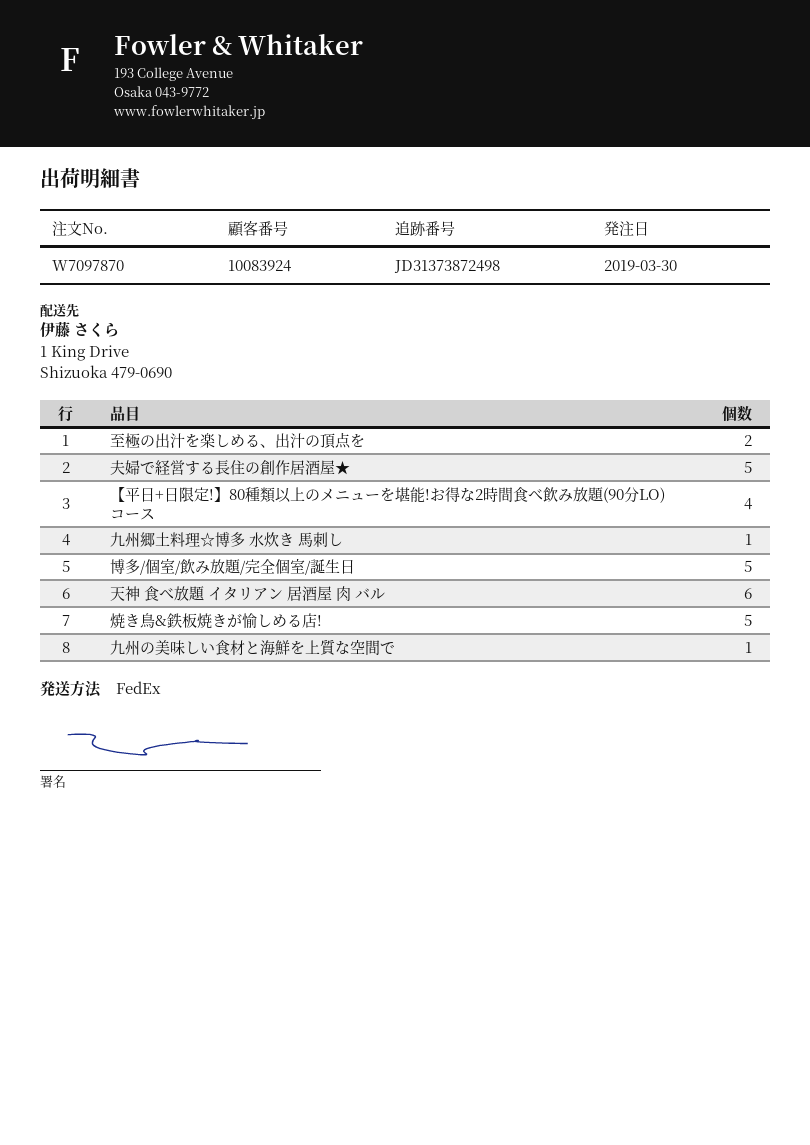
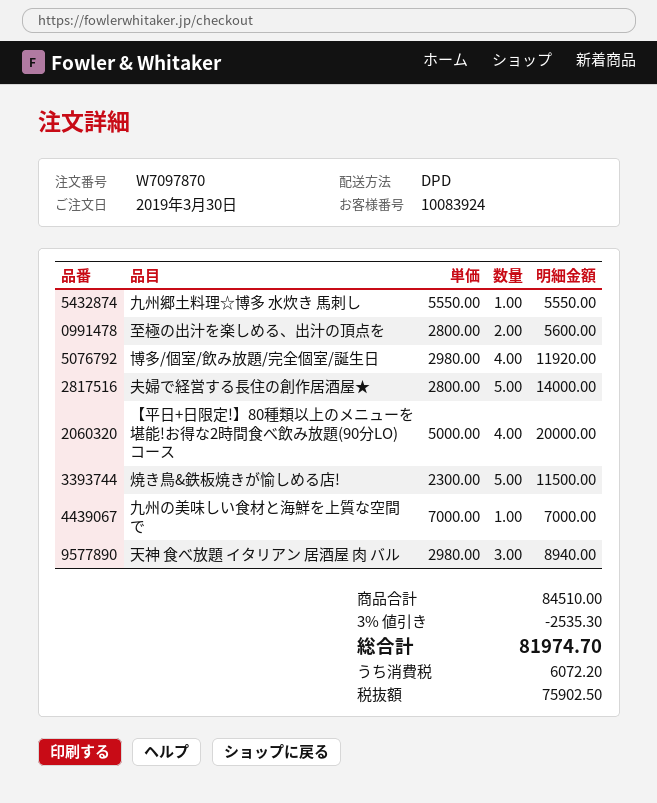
shipping method: FedEx -> DPD
博多/個室/飲み放題/完全個室/誕生日: 5 -> 4
天神 食べ放題 イタリアン 居酒屋 肉 バル: 6 -> 3

